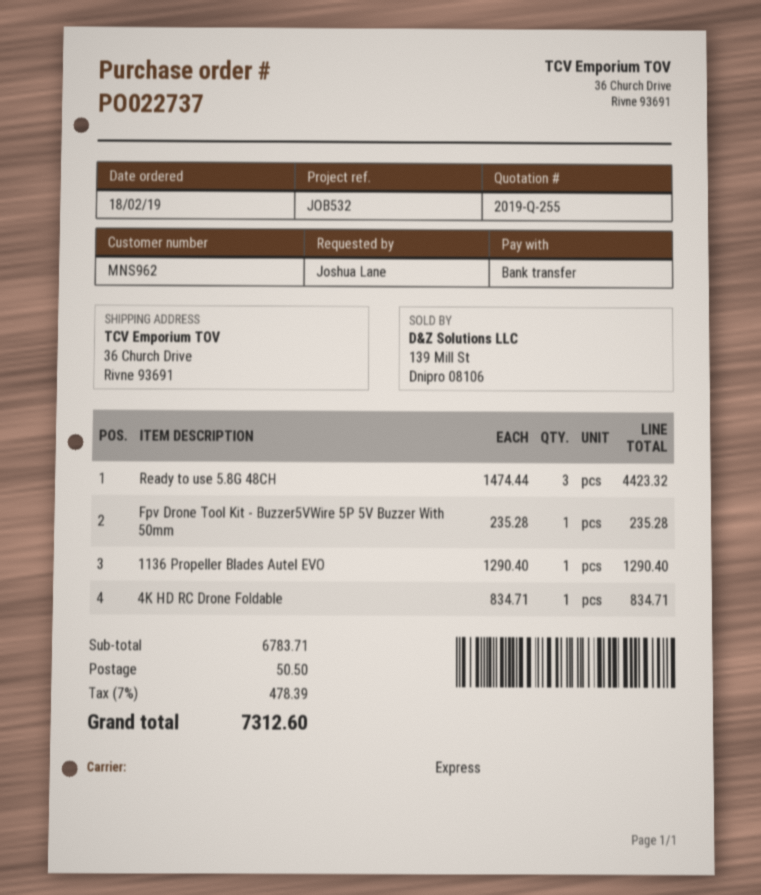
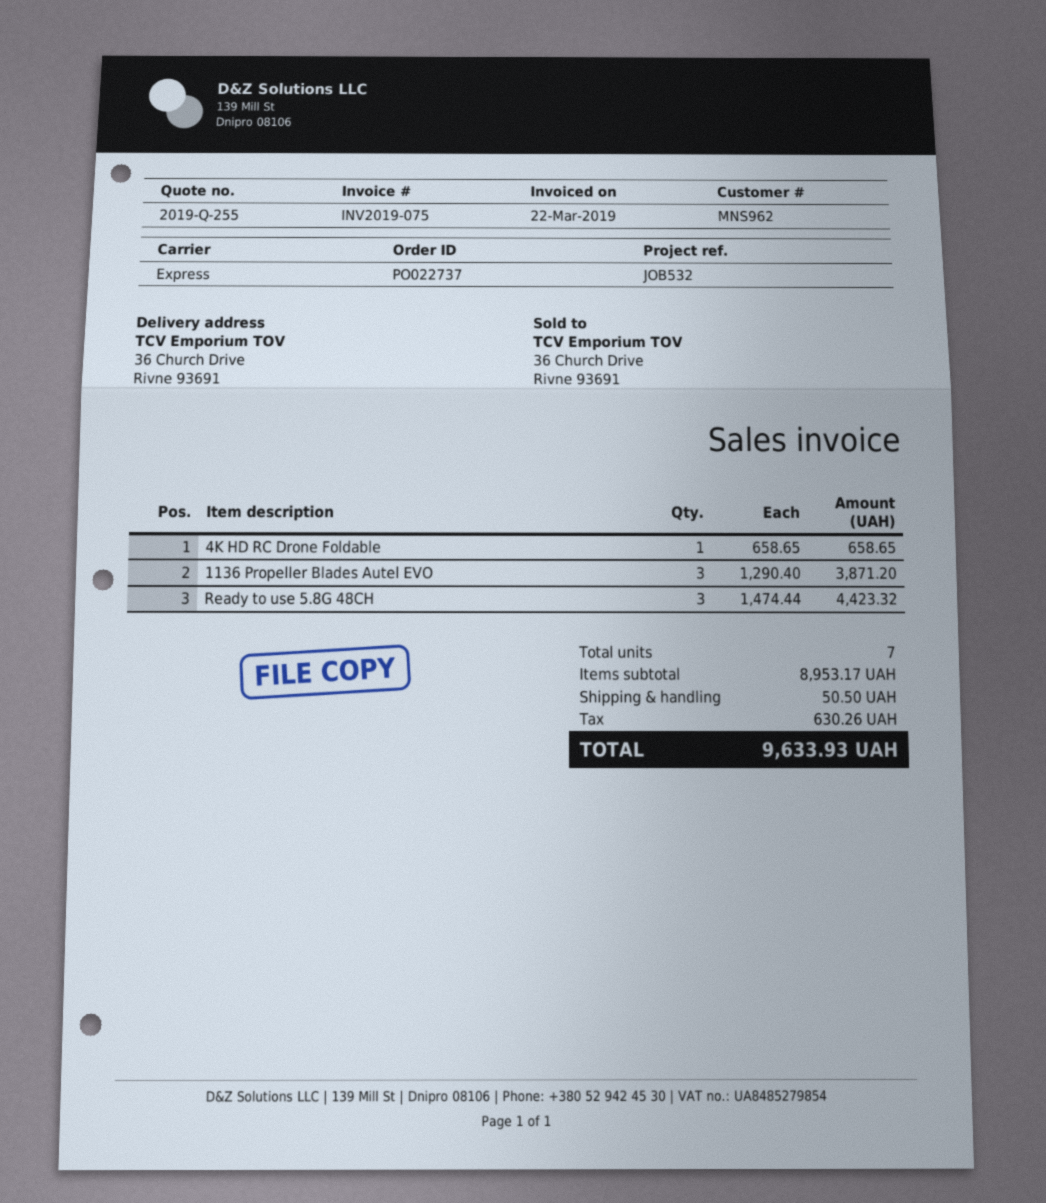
Fpv Drone Tool Kit - Buzzer5VWire 5P 5V Buzzer With 50mm: 1 x 235.28 = 235.28 -> none
1136 Propeller Blades Autel EVO: 1 x 1290.40 = 1290.40 -> 3 x 1290.40 = 3871.20
4K HD RC Drone Foldable: 1 x 834.71 = 834.71 -> 1 x 658.65 = 658.65
subtotal: 6783.71 -> 8953.17
tax: 478.39 -> 630.26
total: 7312.60 -> 9633.93

